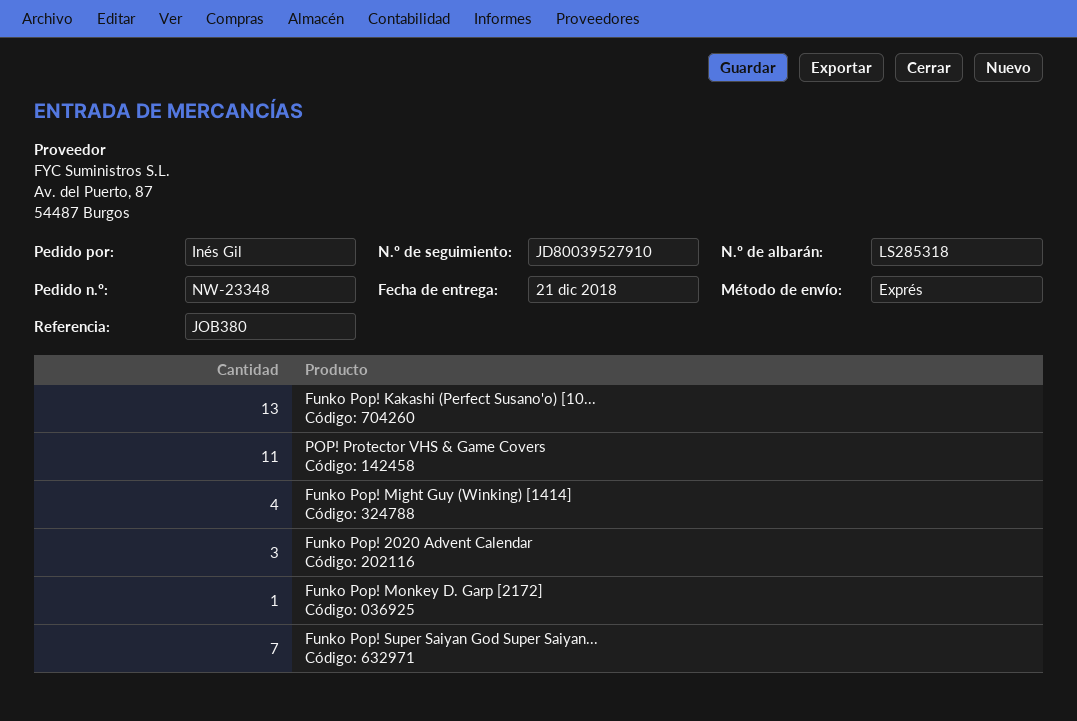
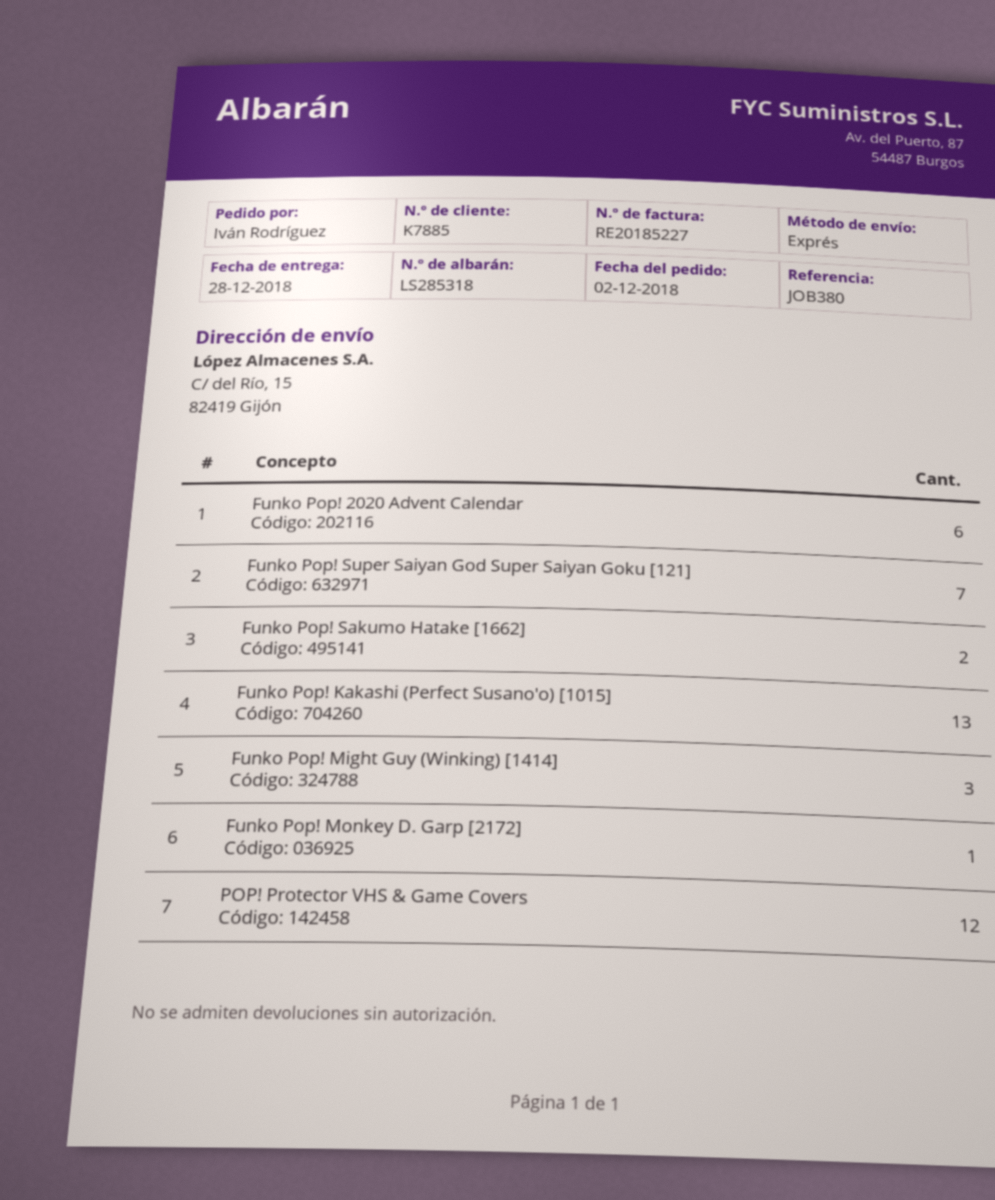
delivery date: 2018-12-21 -> 2018-12-28
ordered by: Inés Gil -> Iván Rodríguez
POP! Protector VHS & Game Covers: 11 -> 12
Funko Pop! Might Guy (Winking) [1414]: 4 -> 3
Funko Pop! 2020 Advent Calendar: 3 -> 6
Funko Pop! Sakumo Hatake [1662]: none -> 2

